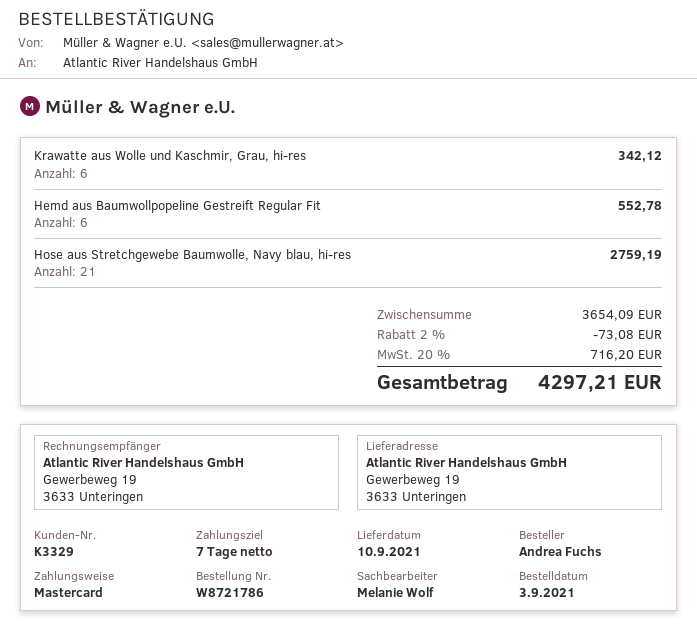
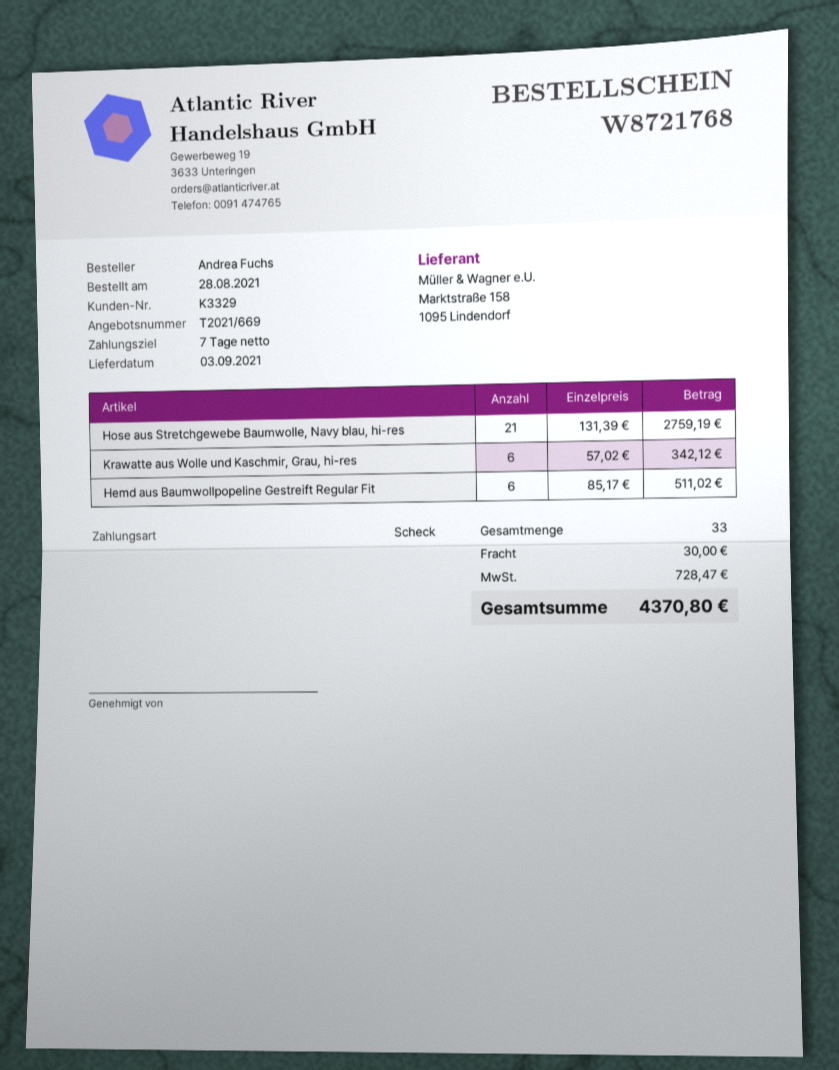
order number: W8721786 -> W8721768
order date: 2021-09-03 -> 2021-08-28
delivery date: 2021-09-10 -> 2021-09-03
payment method: Mastercard -> cheque
Hemd aus Baumwollpopeline Gestreift Regular Fit: 6 for 552.78 -> 6 for 511.02
discount: 2% = 73.08 -> none
shipping: none -> 30.00
tax: 716.20 -> 728.47
total: 4297.21 -> 4370.80

